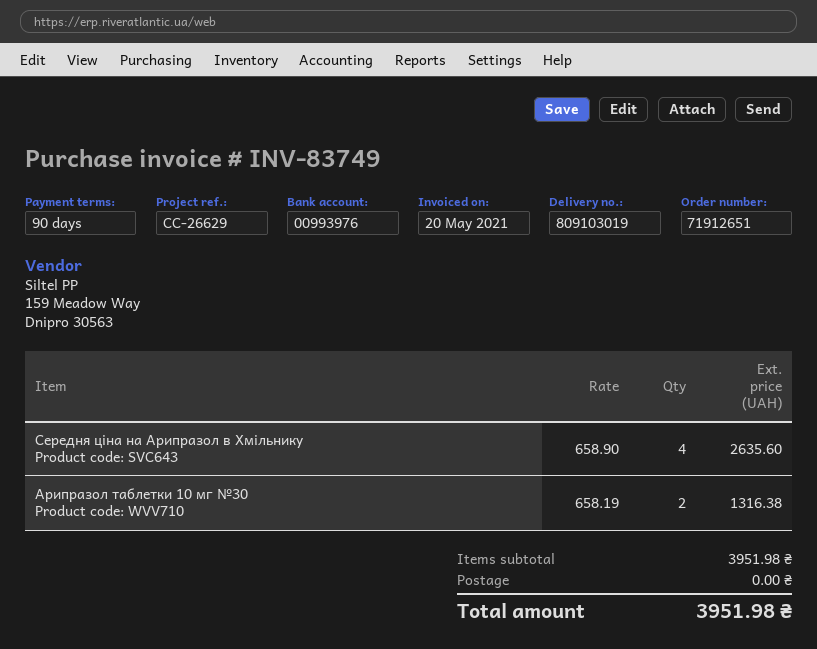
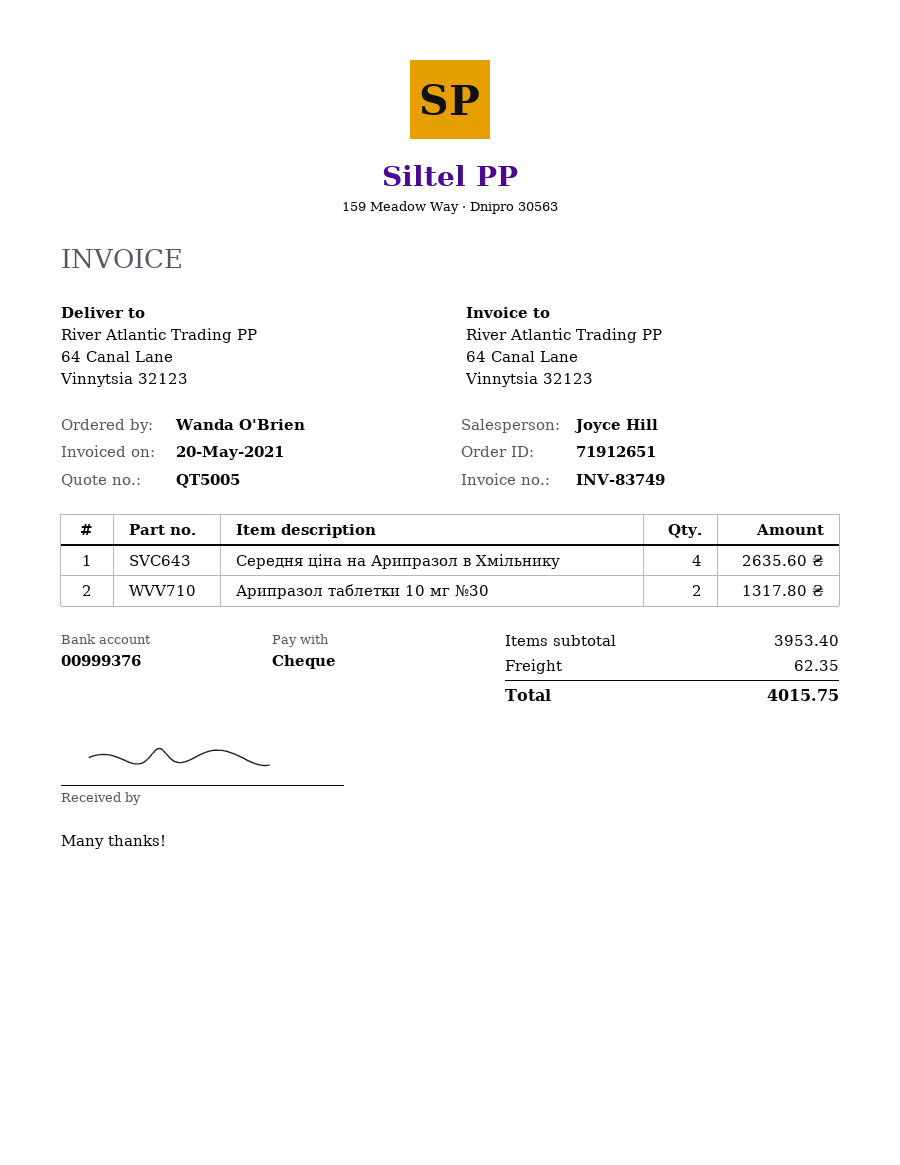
bank account: 00993976 -> 00999376
Арипразол таблетки 10 мг №30: 2 for 1316.38 -> 2 for 1317.80
subtotal: 3951.98 -> 3953.40
shipping: 0.00 -> 62.35
total: 3951.98 -> 4015.75

